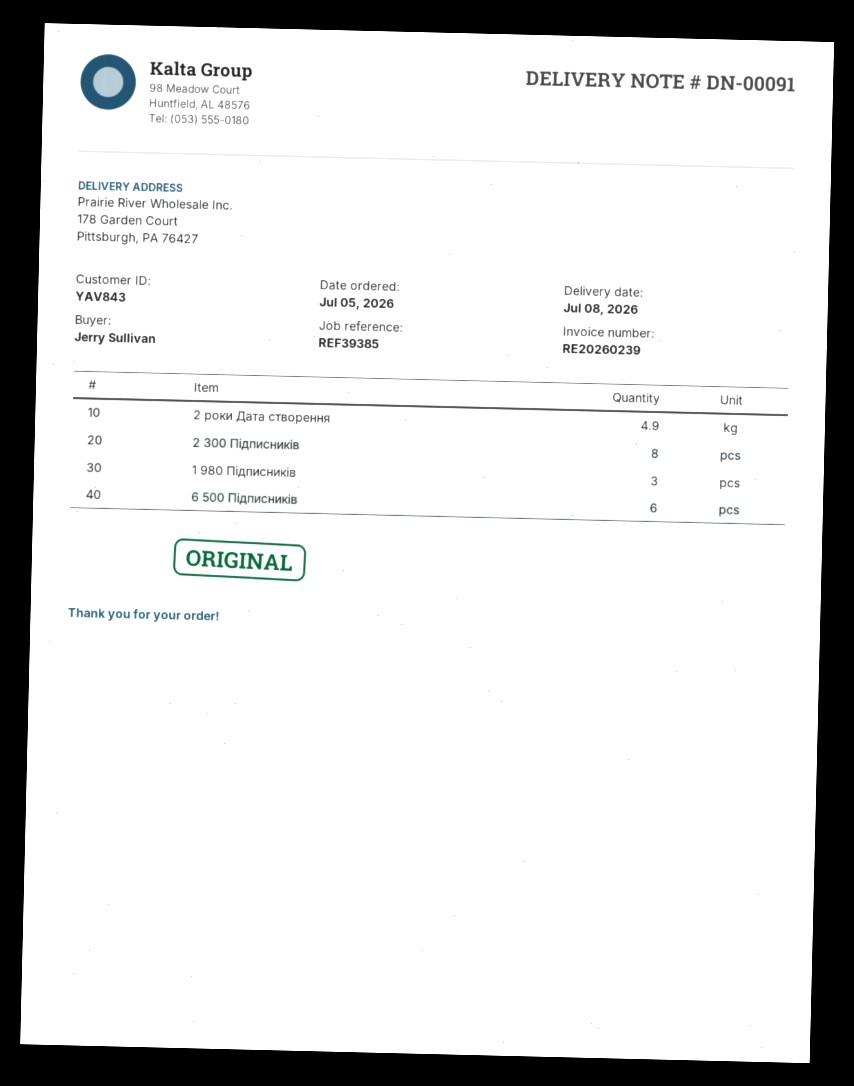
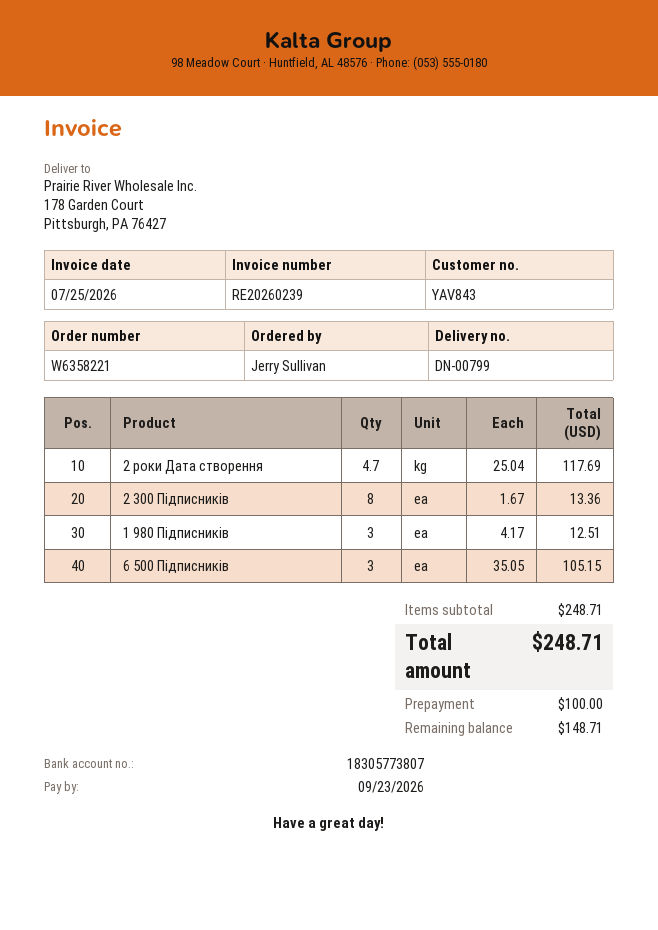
delivery note number: DN-00091 -> DN-00799
2 роки Дата створення: 4.9 -> 4.7
6 500 Підписників: 6 -> 3

